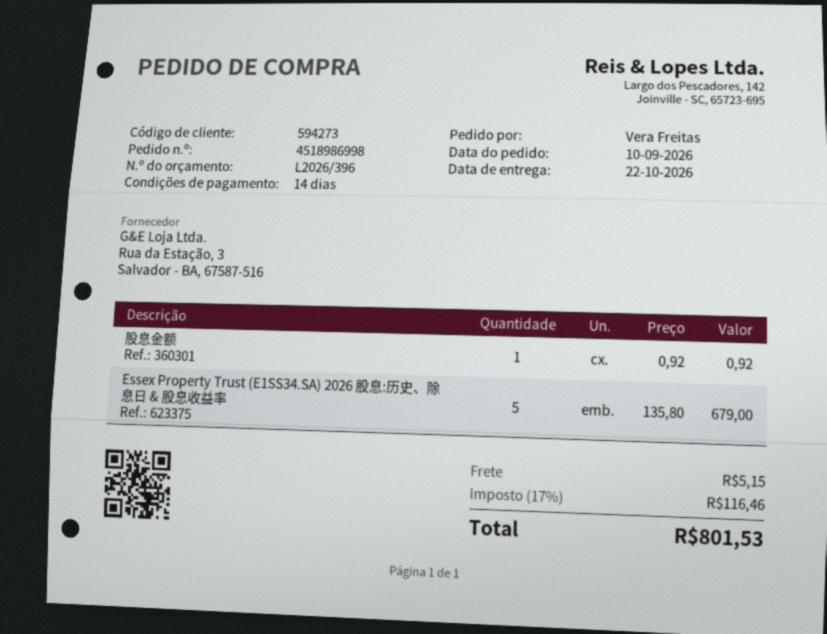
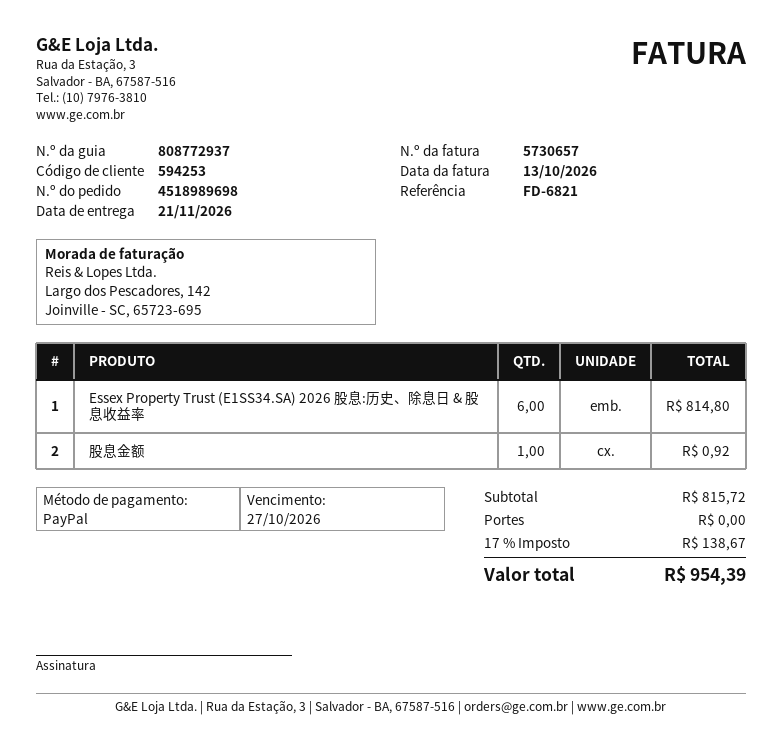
order number: 4518986998 -> 4518989698
delivery date: 2026-10-22 -> 2026-11-21
customer number: 594273 -> 594253
Essex Property Trust (E1SS34.SA) 2026 股息:历史、除息日 & 股息收益率: 5 for 679.00 -> 6 for 814.80
shipping: 5.15 -> 0.00
tax: 17% = 116.46 -> 17% = 138.67
total: 801.53 -> 954.39

